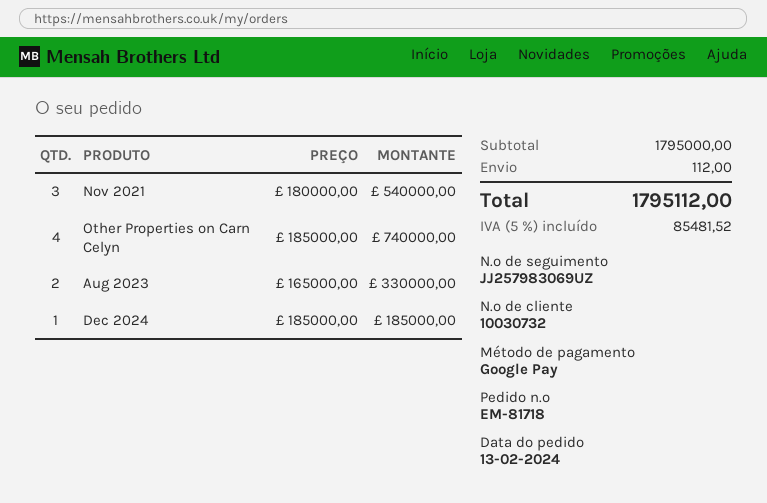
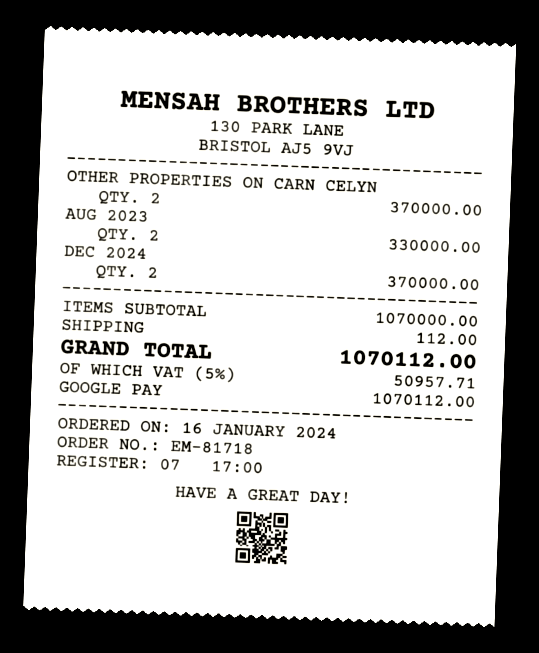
order date: 2024-02-13 -> 2024-01-16
Nov 2021: 3 for 540000.00 -> none
Other Properties on Carn Celyn: 4 for 740000.00 -> 2 for 370000.00
Dec 2024: 1 for 185000.00 -> 2 for 370000.00
subtotal: 1795000.00 -> 1070000.00
tax: 5% = 85481.52 -> 5% = 50957.71
total: 1795112.00 -> 1070112.00

